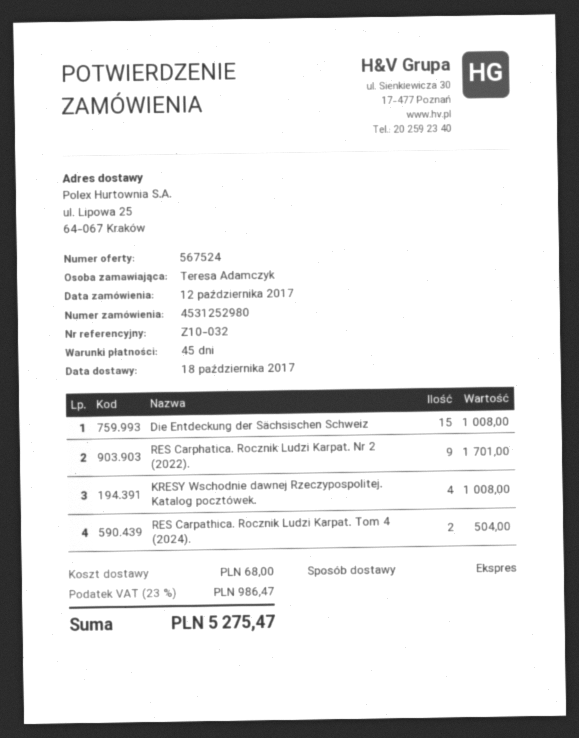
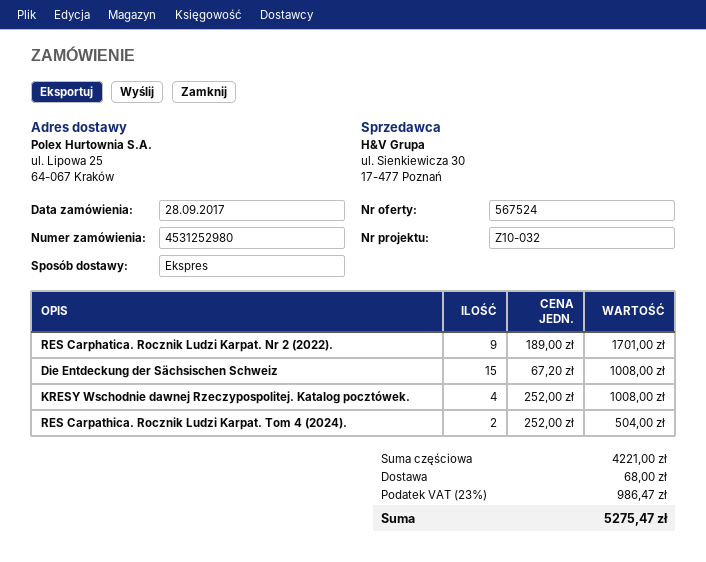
order date: 2017-10-12 -> 2017-09-28

